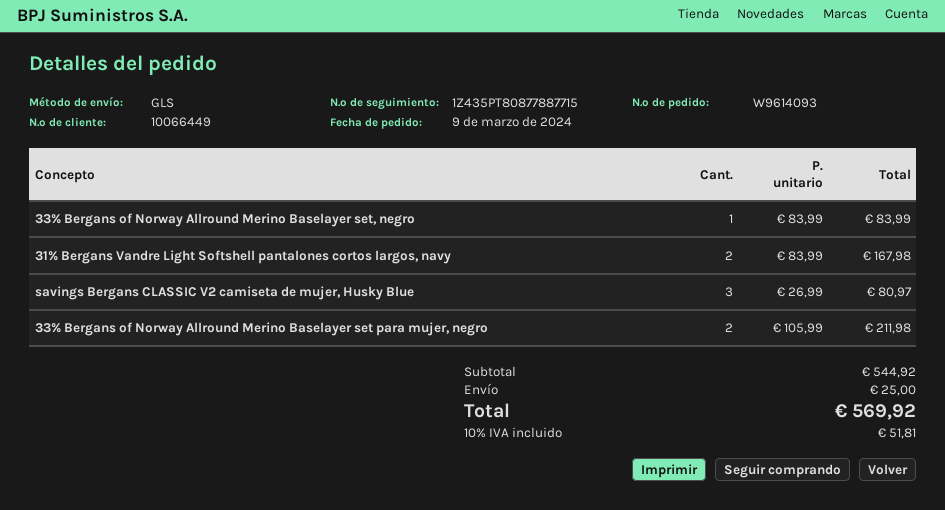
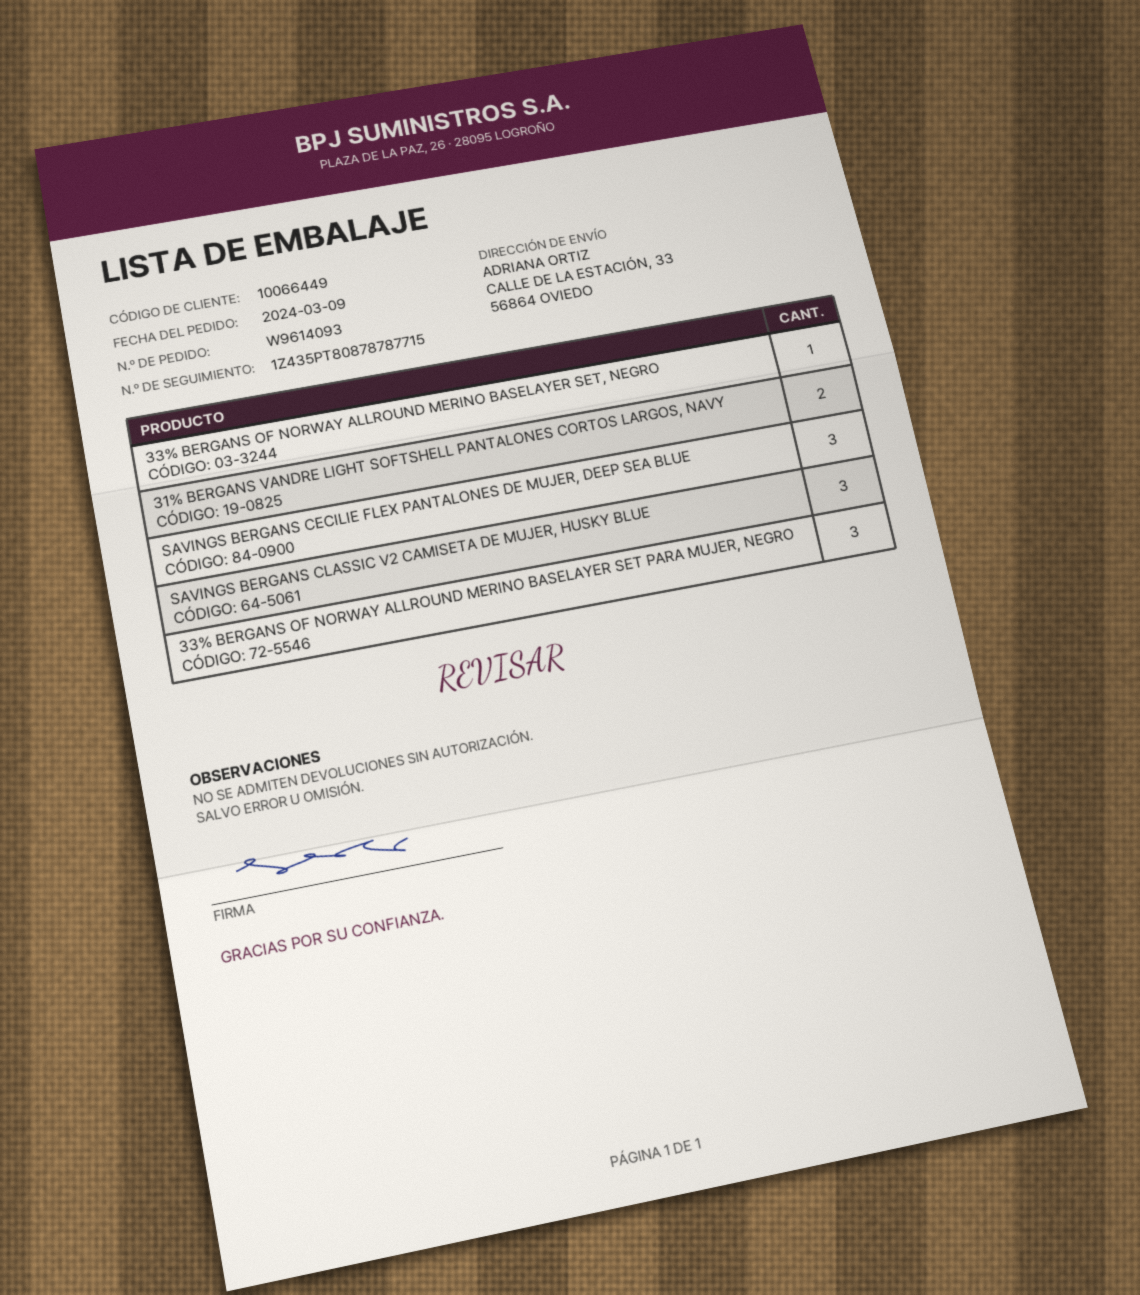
tracking number: 1Z435PT80877887715 -> 1Z435PT80878787715
33% Bergans of Norway Allround Merino Baselayer set para mujer, negro: 2 -> 3
SAVINGS BERGANS CECILIE FLEX PANTALONES DE MUJER, DEEP SEA BLUE: none -> 3

